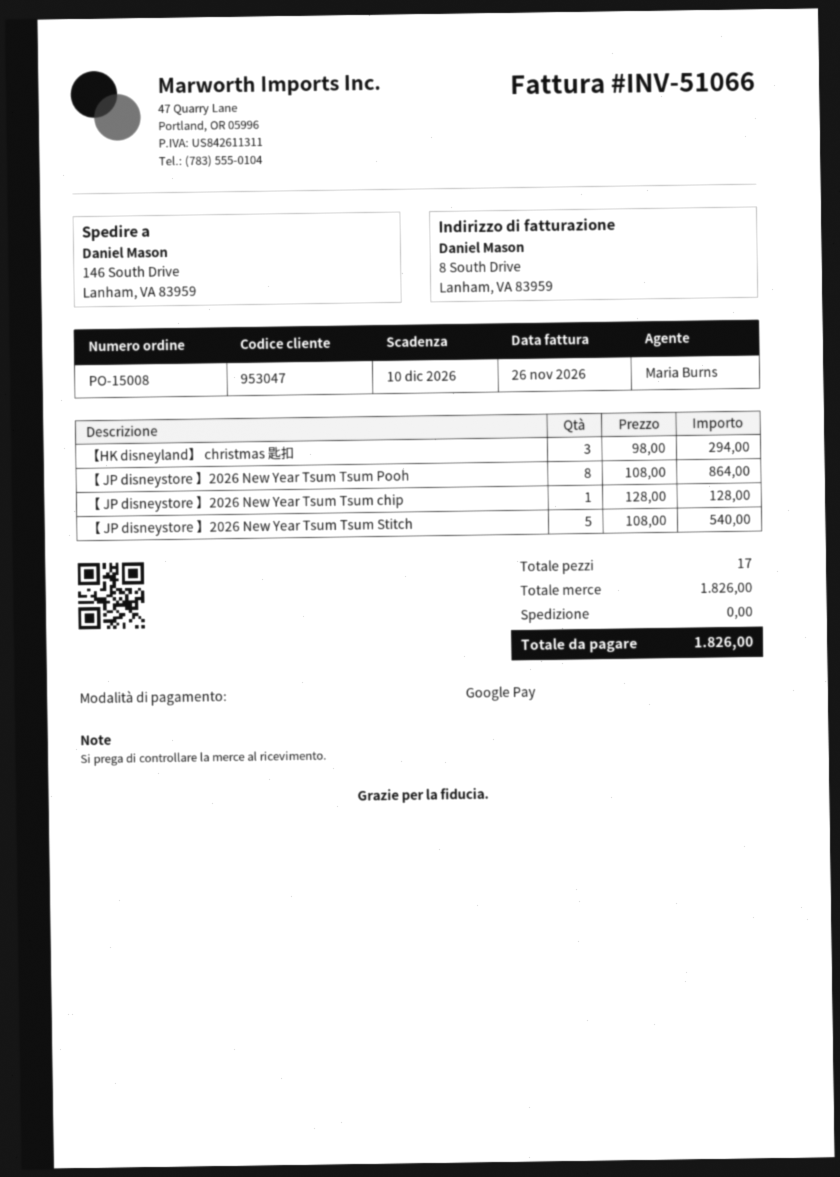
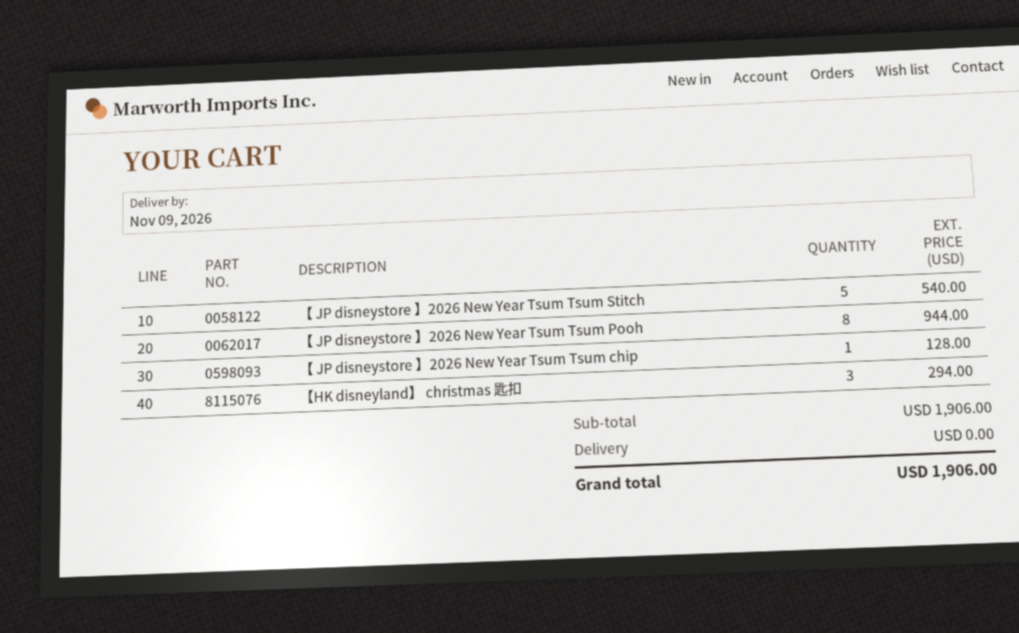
【 JP disneystore 】2026 New Year Tsum Tsum Pooh: 8 for 864.00 -> 8 for 944.00
subtotal: 1826.00 -> 1906.00
total: 1826.00 -> 1906.00

